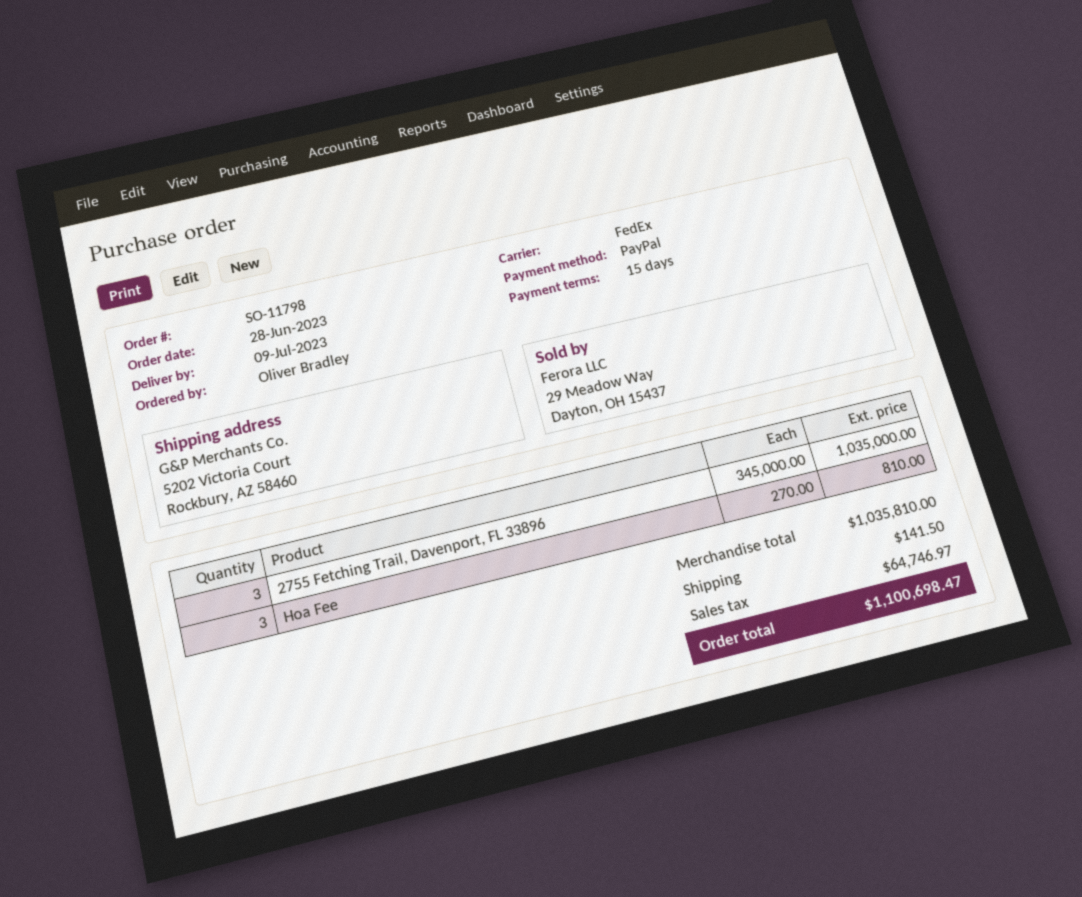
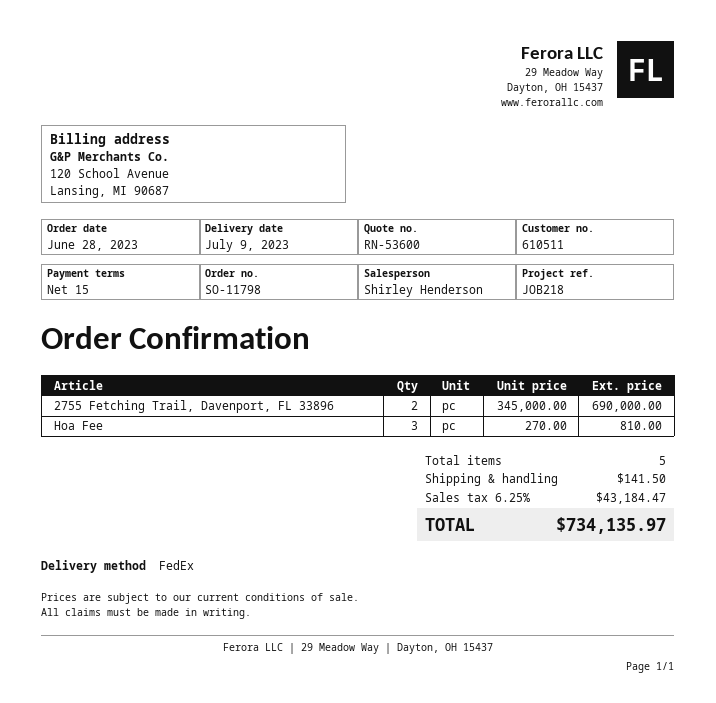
2755 Fetching Trail, Davenport, FL 33896: 3 x 345000.00 = 1035000.00 -> 2 x 345000.00 = 690000.00
tax: 64746.97 -> 43184.47
total: 1100698.47 -> 734135.97

